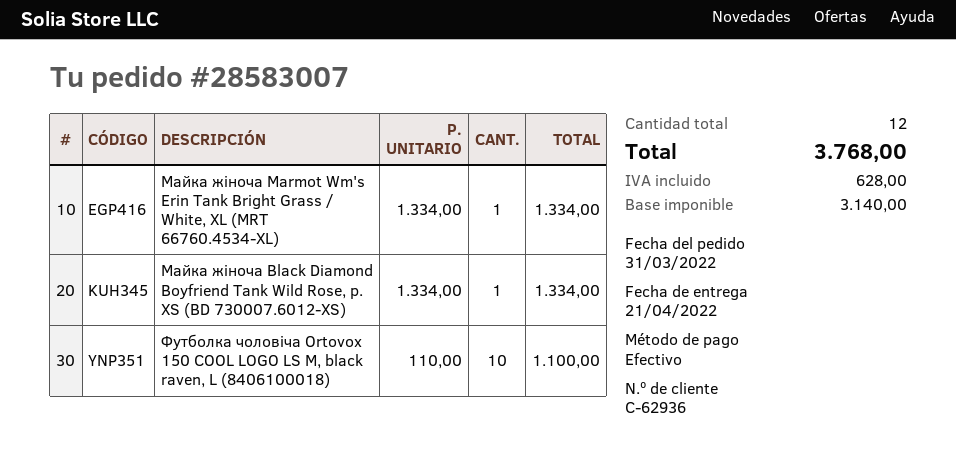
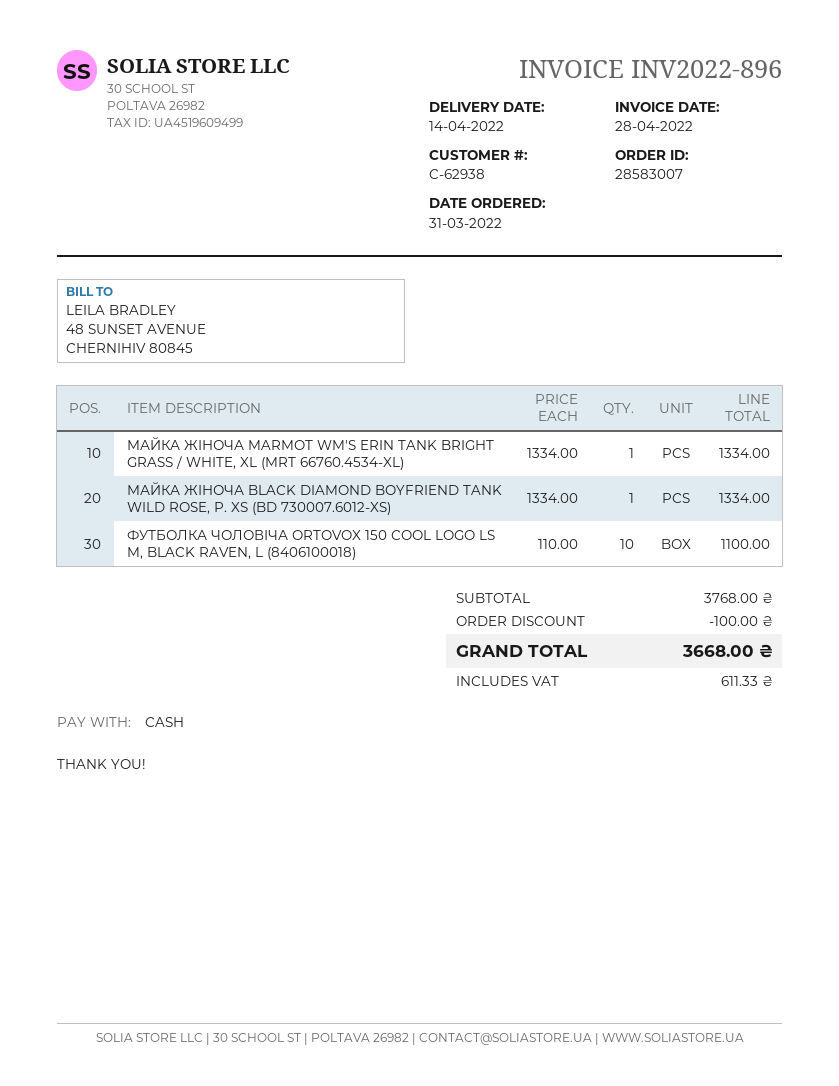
delivery date: 2022-04-21 -> 2022-04-14
customer number: C-62936 -> C-62938
discount: none -> 100.00
tax: 628.00 -> 611.33
total: 3768.00 -> 3668.00

